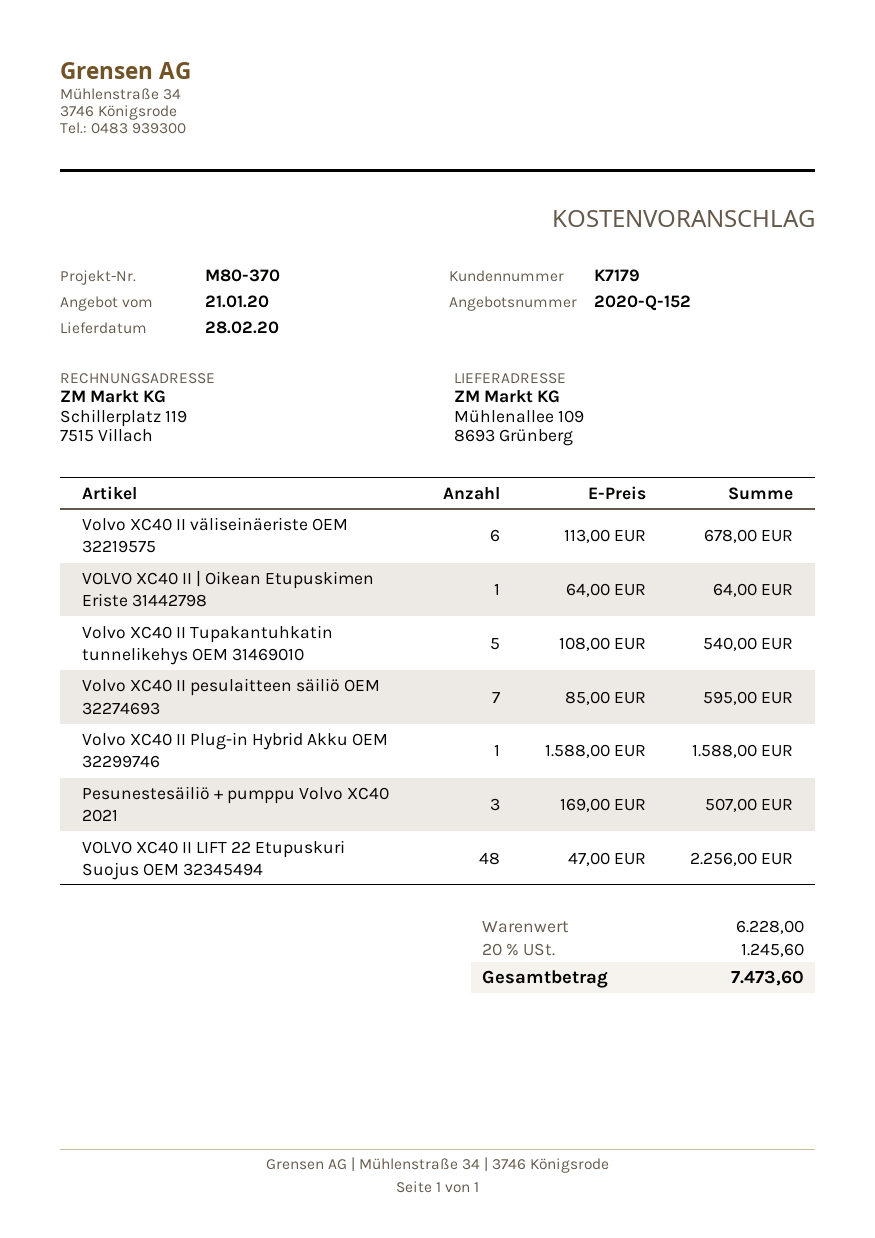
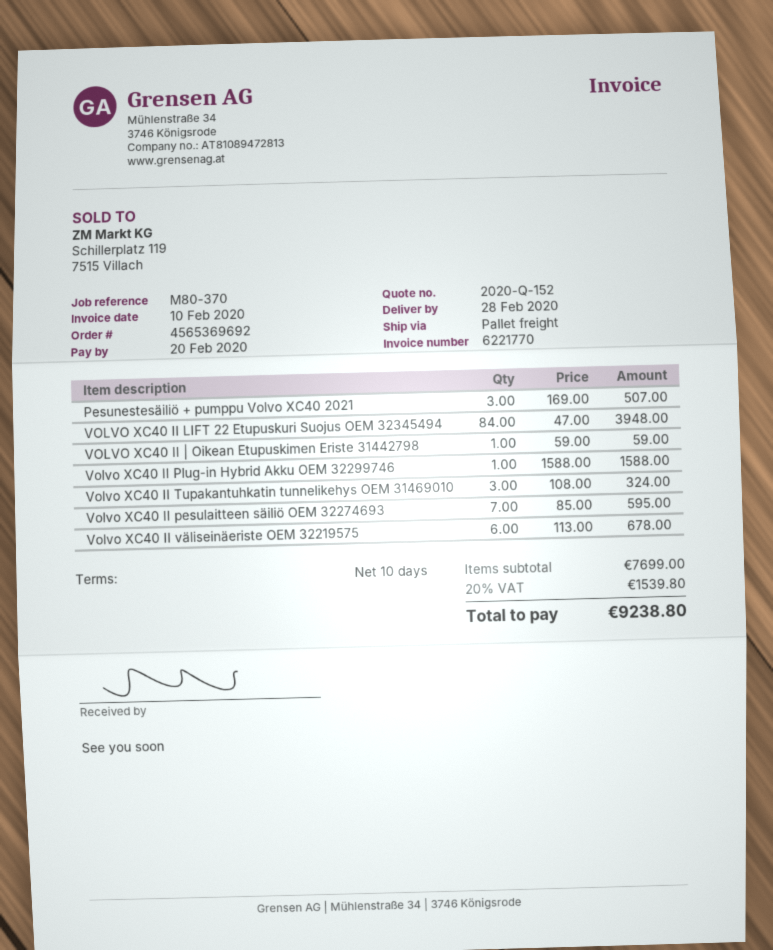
VOLVO XC40 II | Oikean Etupuskimen Eriste 31442798: 1 x 64.00 = 64.00 -> 1 x 59.00 = 59.00
Volvo XC40 II Tupakantuhkatin tunnelikehys OEM 31469010: 5 x 108.00 = 540.00 -> 3 x 108.00 = 324.00
VOLVO XC40 II LIFT 22 Etupuskuri Suojus OEM 32345494: 48 x 47.00 = 2256.00 -> 84 x 47.00 = 3948.00
subtotal: 6228.00 -> 7699.00
tax: 20% = 1245.60 -> 20% = 1539.80
total: 7473.60 -> 9238.80

